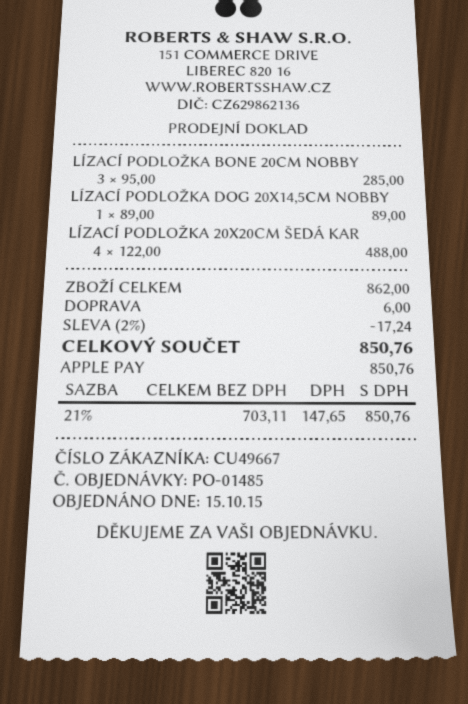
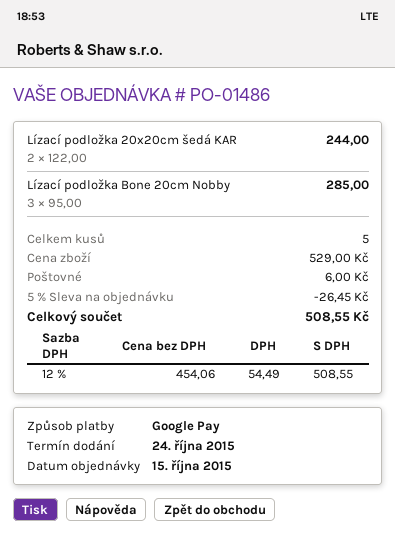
order number: PO-01485 -> PO-01486
payment method: Apple Pay -> Google Pay
LÍZACÍ PODLOŽKA DOG 20X14,5CM NOBBY: 1 x 89.00 = 89.00 -> none
LÍZACÍ PODLOŽKA 20X20CM ŠEDÁ KAR: 4 x 122.00 = 488.00 -> 2 x 122.00 = 244.00
subtotal: 862.00 -> 529.00
discount: 2% = 17.24 -> 5% = 26.45
net: 703.11 -> 454.06
tax: 21% = 147.65 -> 12% = 54.49
total: 850.76 -> 508.55

